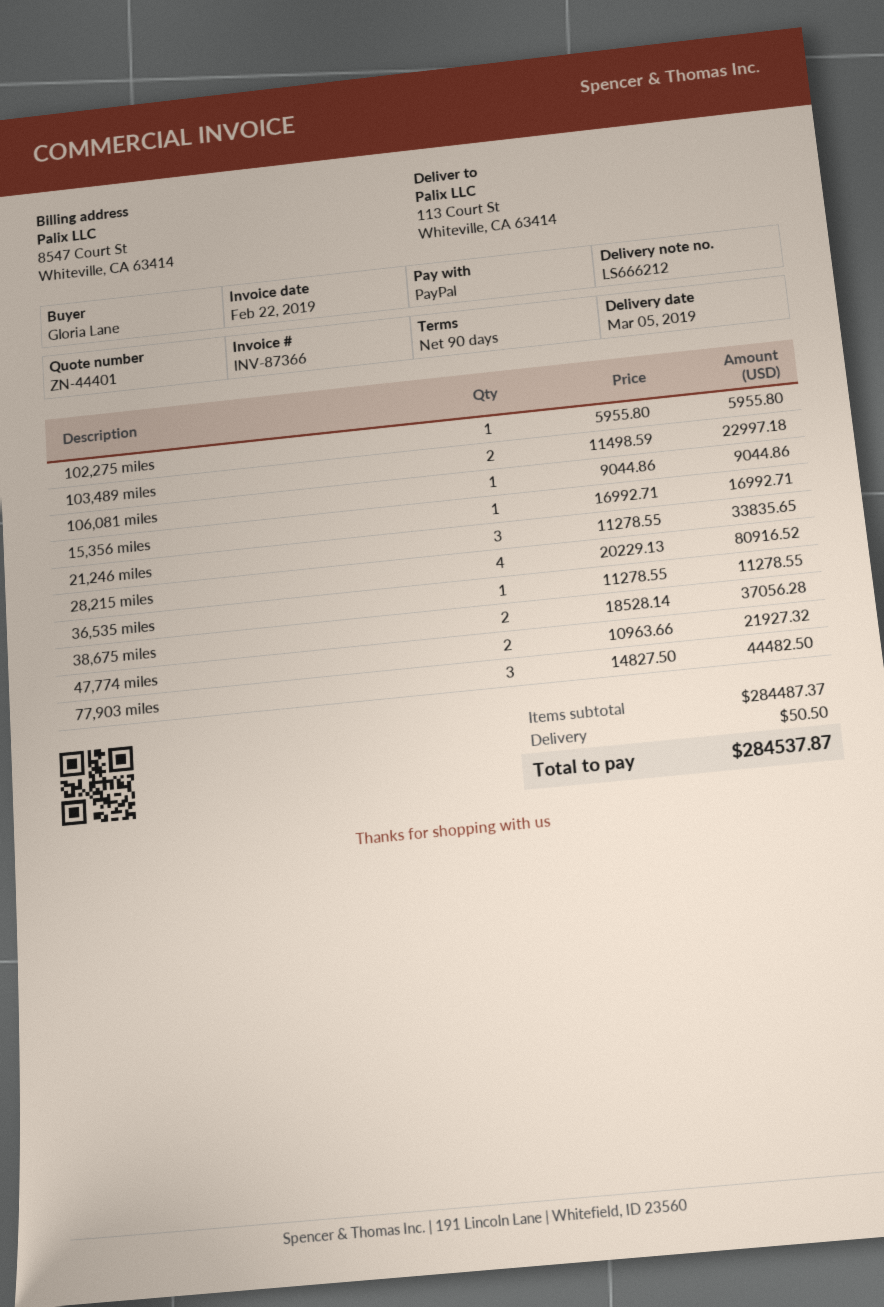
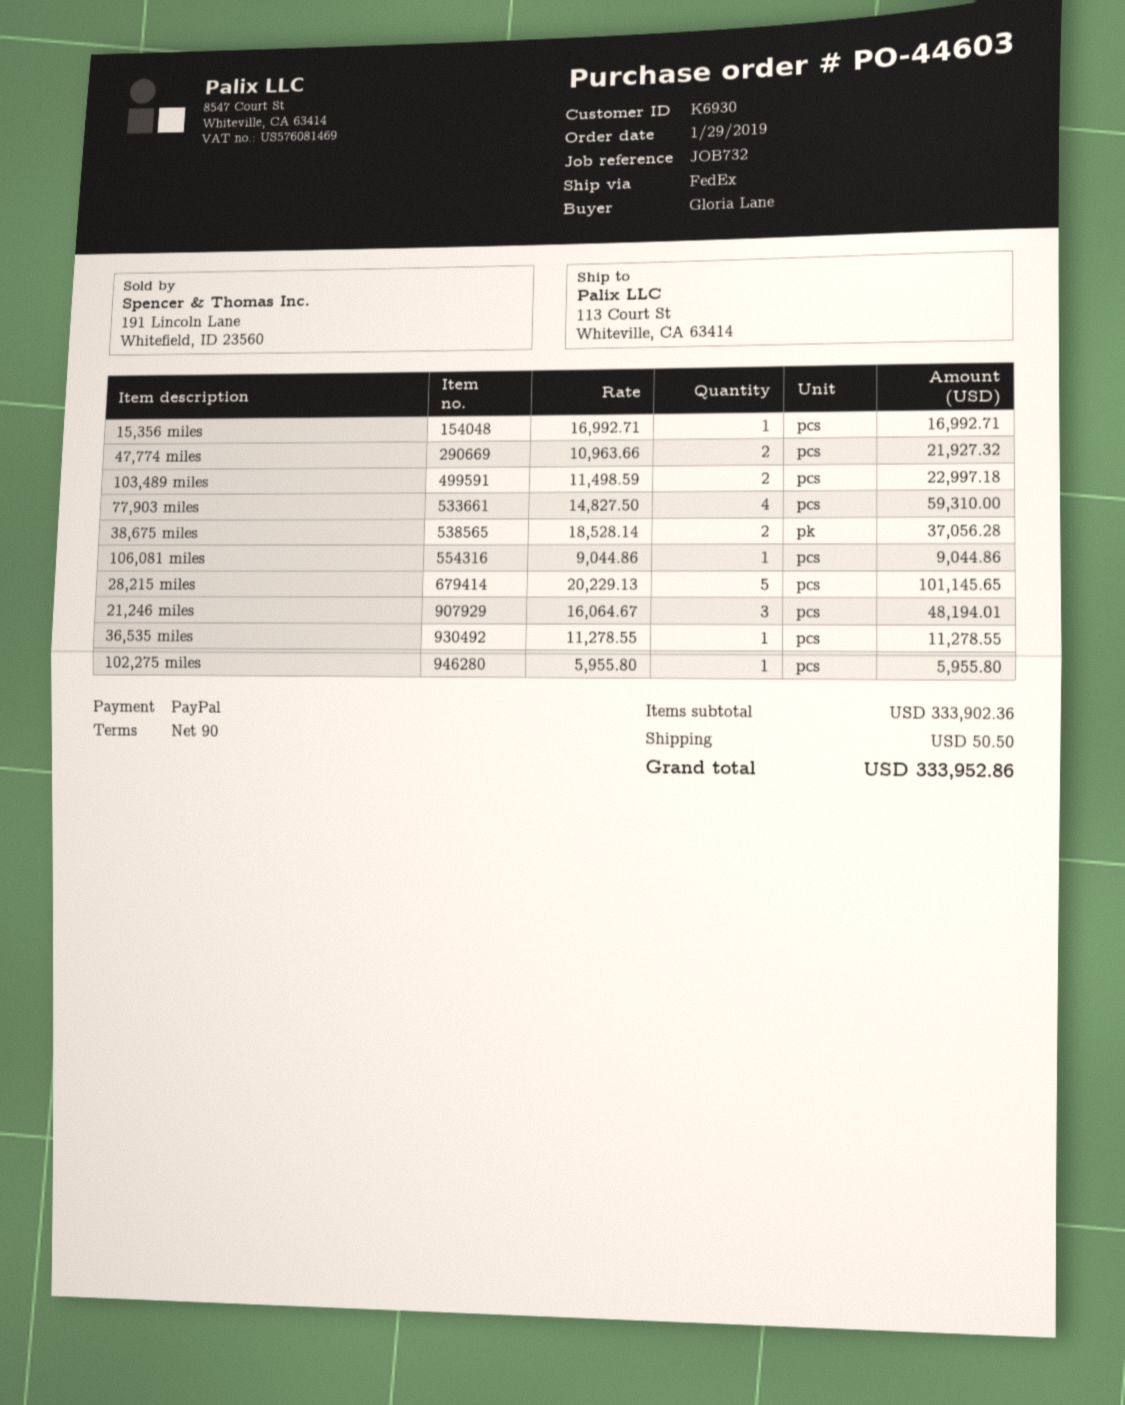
21,246 miles: 3 x 11278.55 = 33835.65 -> 3 x 16064.67 = 48194.01
28,215 miles: 4 x 20229.13 = 80916.52 -> 5 x 20229.13 = 101145.65
77,903 miles: 3 x 14827.50 = 44482.50 -> 4 x 14827.50 = 59310.00
subtotal: 284487.37 -> 333902.36
total: 284537.87 -> 333952.86

